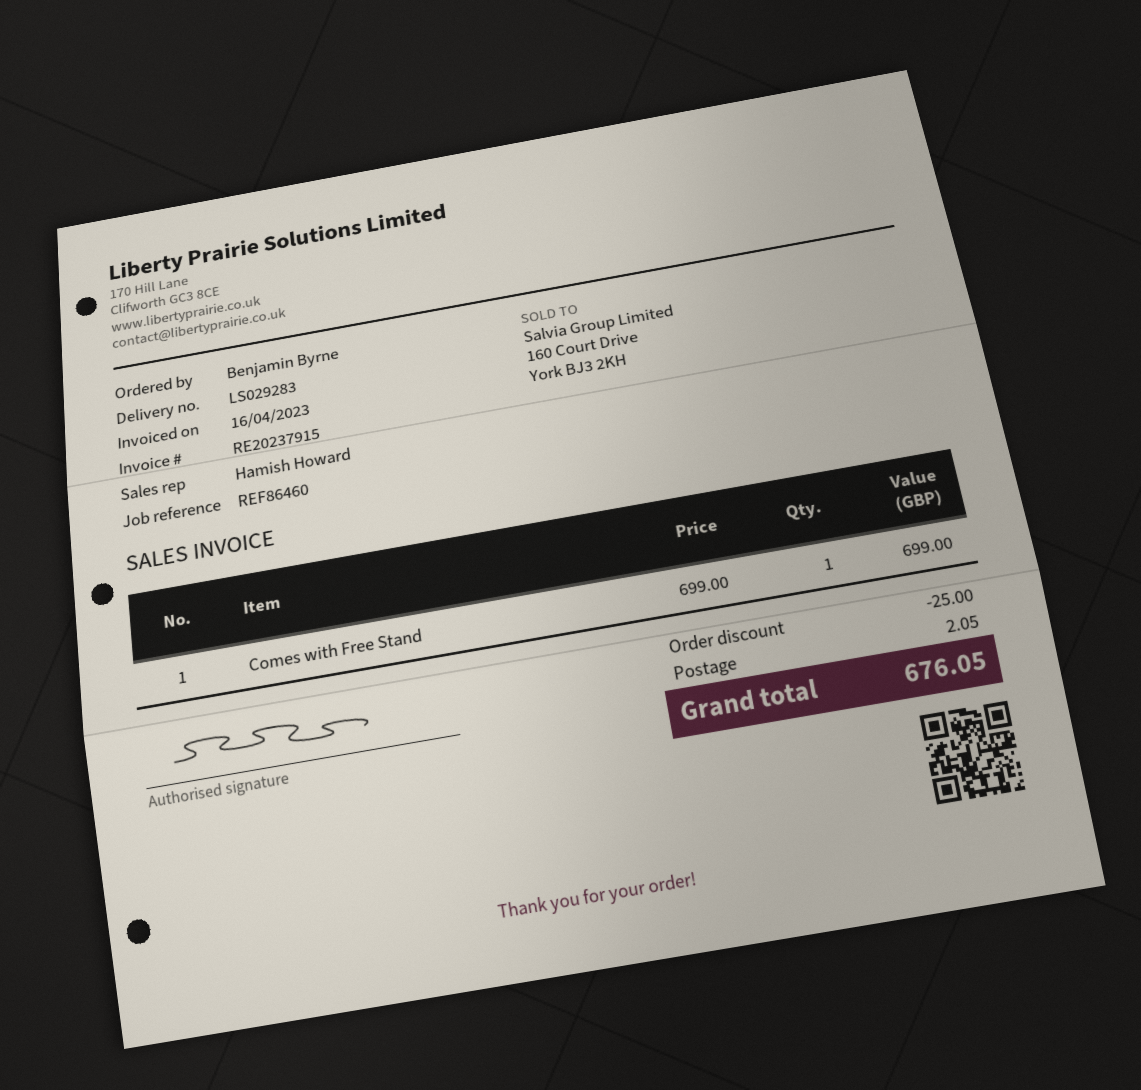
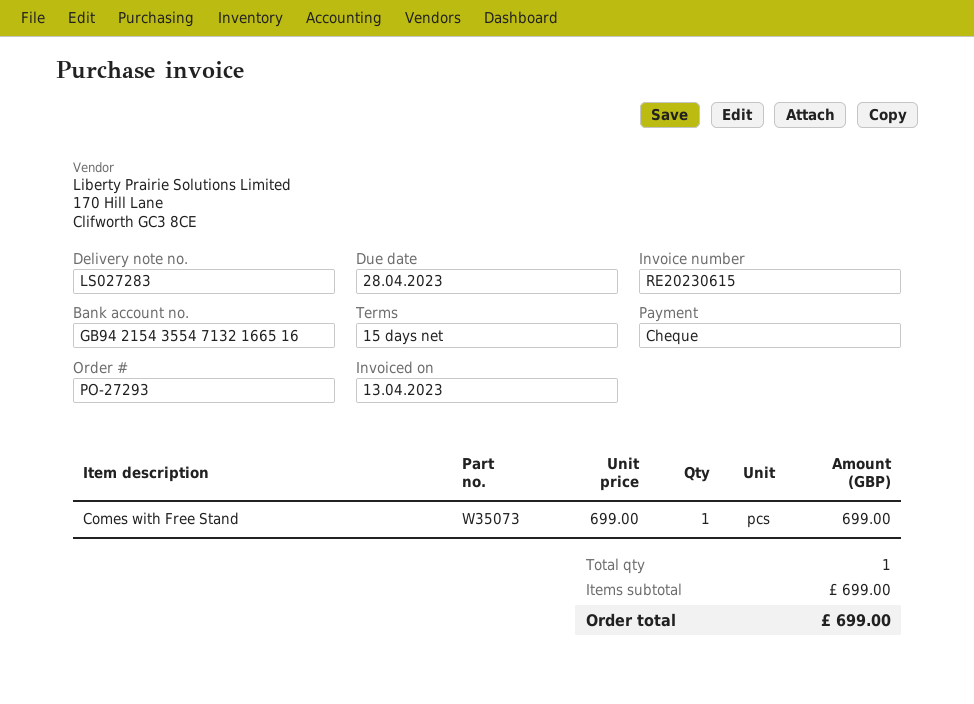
delivery note number: LS029283 -> LS027283
invoice number: RE20237915 -> RE20230615
invoice date: 2023-04-16 -> 2023-04-13
discount: 25.00 -> none
shipping: 2.05 -> none
total: 676.05 -> 699.00

